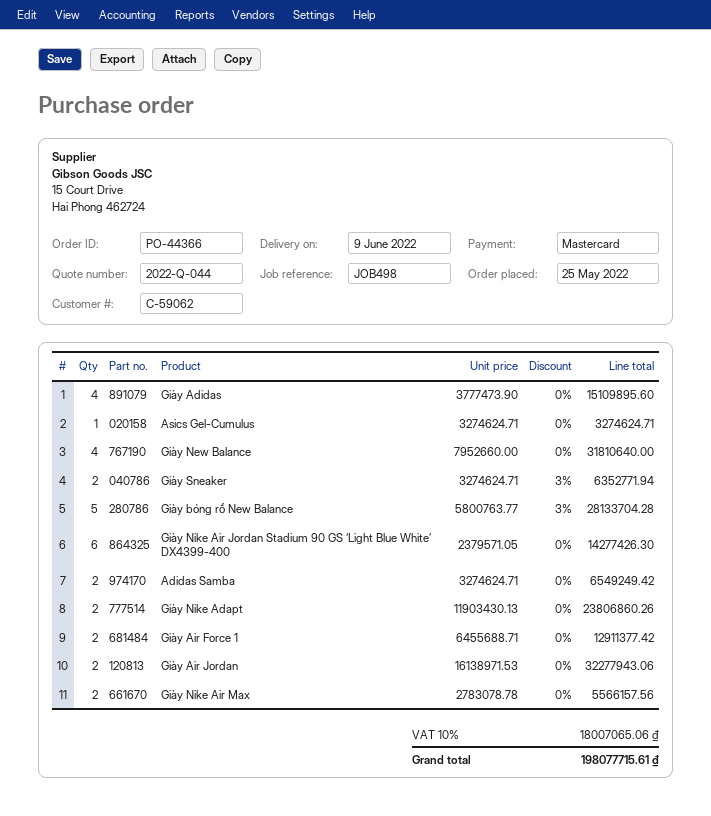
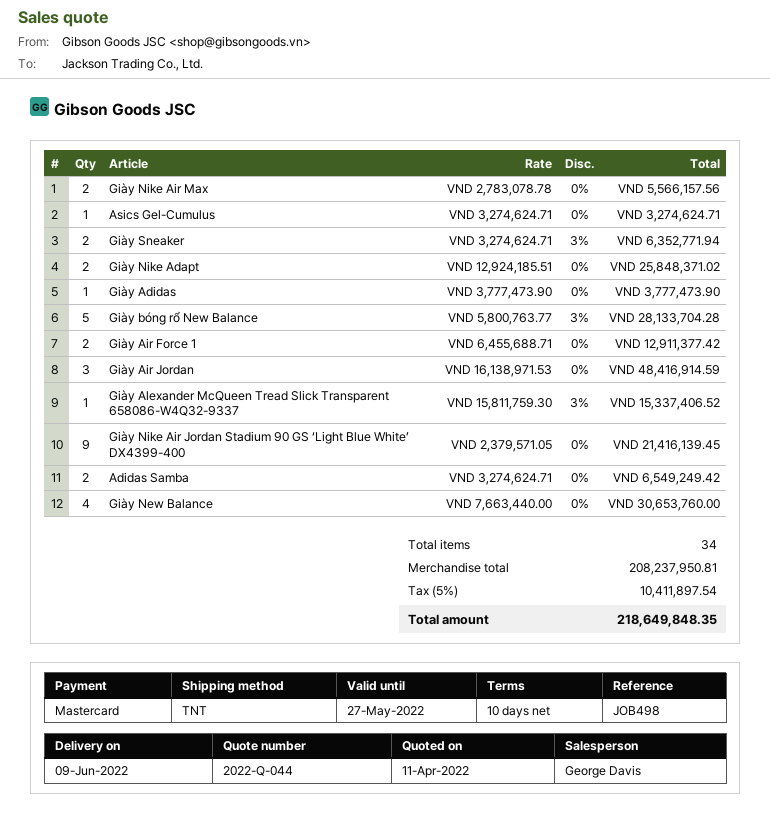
Giày Adidas: 4 x 3777473.90 = 15109895.60 -> 1 x 3777473.90 = 3777473.90
Giày New Balance: 4 x 7952660.00 = 31810640.00 -> 4 x 7663440.00 = 30653760.00
Giày Nike Air Jordan Stadium 90 GS ‘Light Blue White’ DX4399-400: 6 x 2379571.05 = 14277426.30 -> 9 x 2379571.05 = 21416139.45
Giày Nike Adapt: 2 x 11903430.13 = 23806860.26 -> 2 x 12924185.51 = 25848371.02
Giày Air Jordan: 2 x 16138971.53 = 32277943.06 -> 3 x 16138971.53 = 48416914.59
Giày Alexander McQueen Tread Slick Transparent 658086-W4Q32-9337: none -> 1 x 15811759.30 - 3% = 15337406.52
tax: 10% = 18007065.06 -> 5% = 10411897.54
total: 198077715.61 -> 218649848.35

